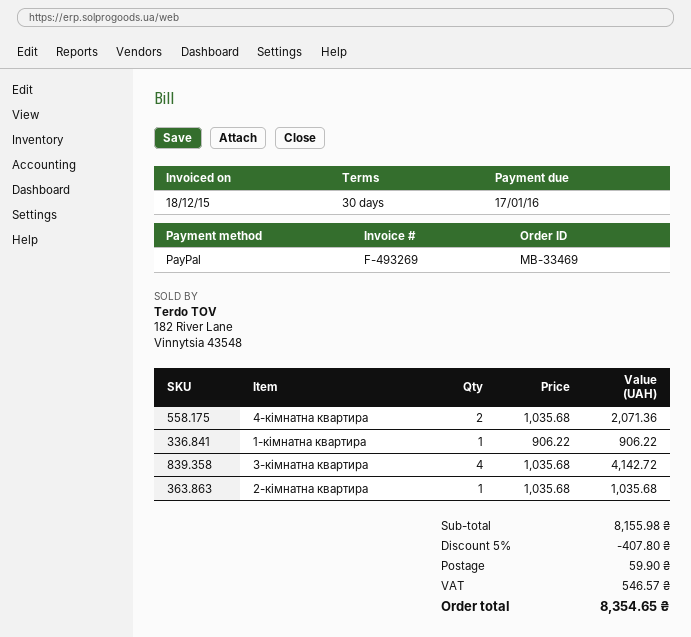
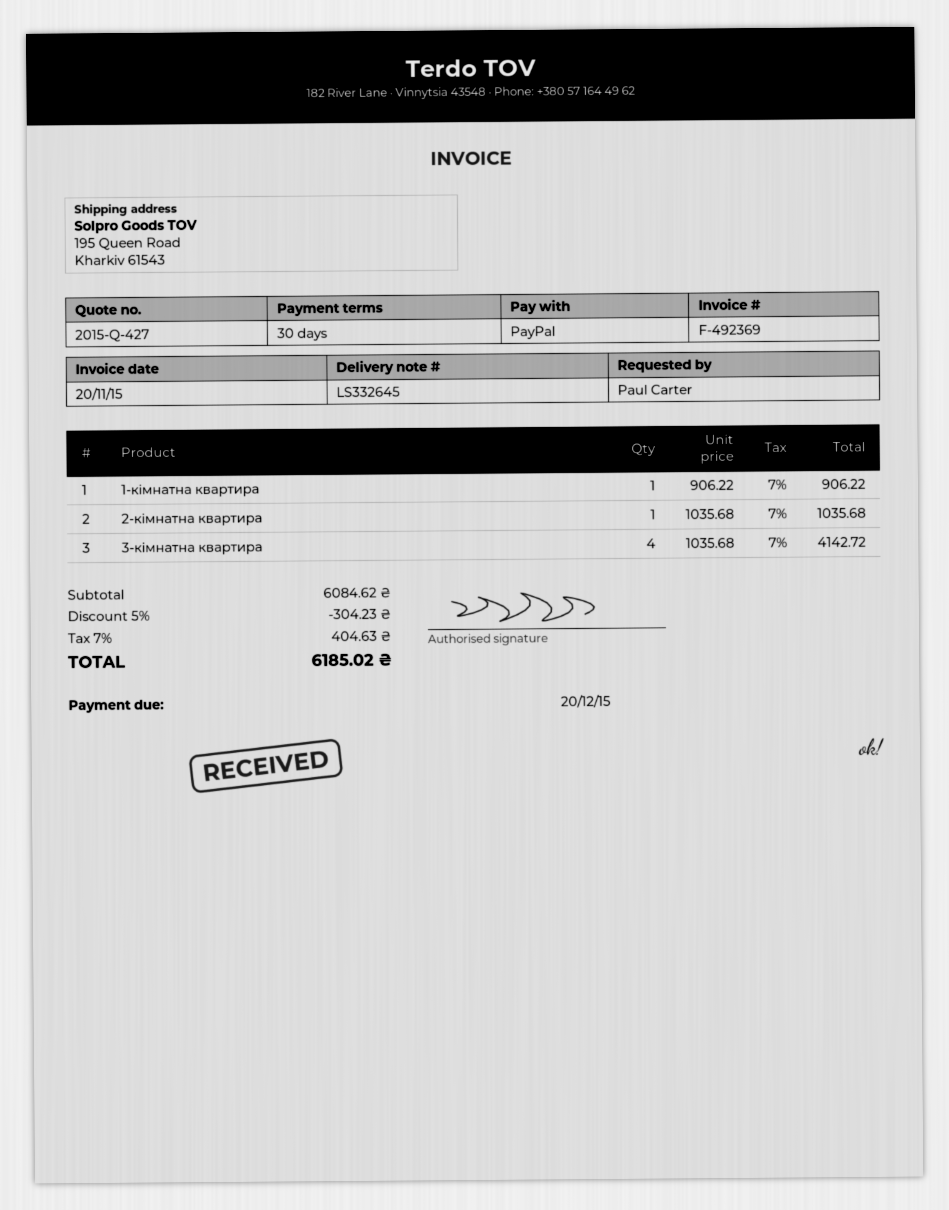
invoice number: F-493269 -> F-492369
invoice date: 2015-12-18 -> 2015-11-20
due date: 2016-01-17 -> 2015-12-20
4-кімнатна квартира: 2 x 1035.68 = 2071.36 -> none
subtotal: 8155.98 -> 6084.62
discount: 5% = 407.80 -> 5% = 304.23
shipping: 59.90 -> none
tax: 546.57 -> 404.63
total: 8354.65 -> 6185.02

